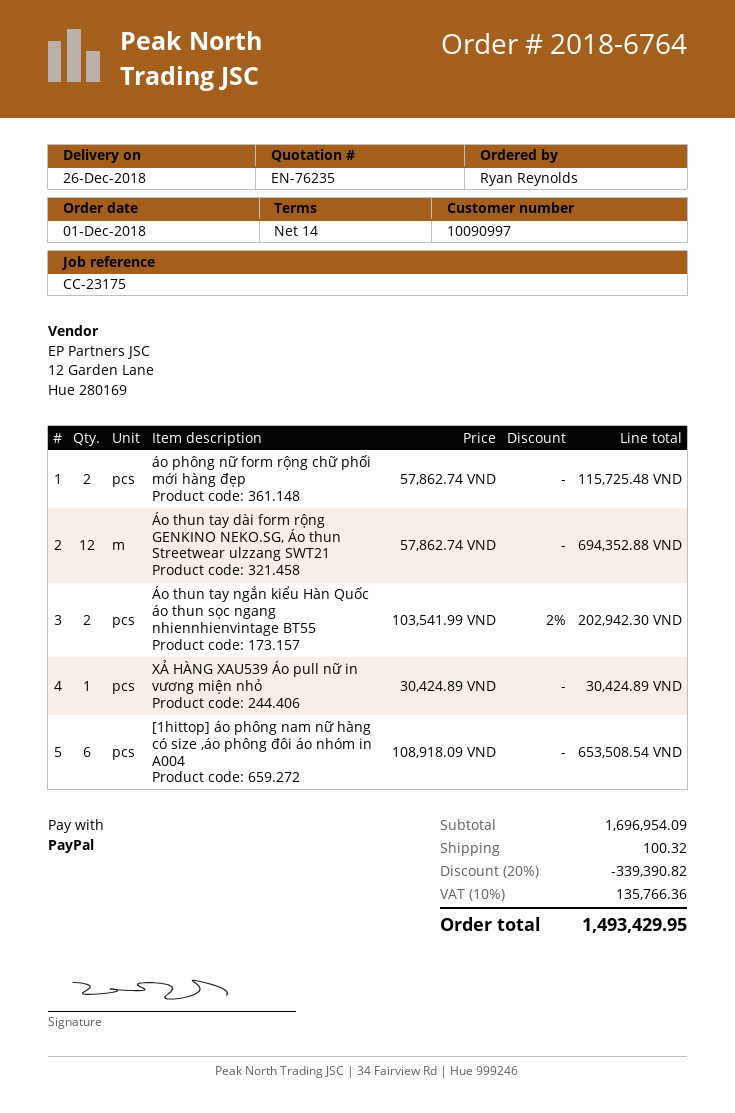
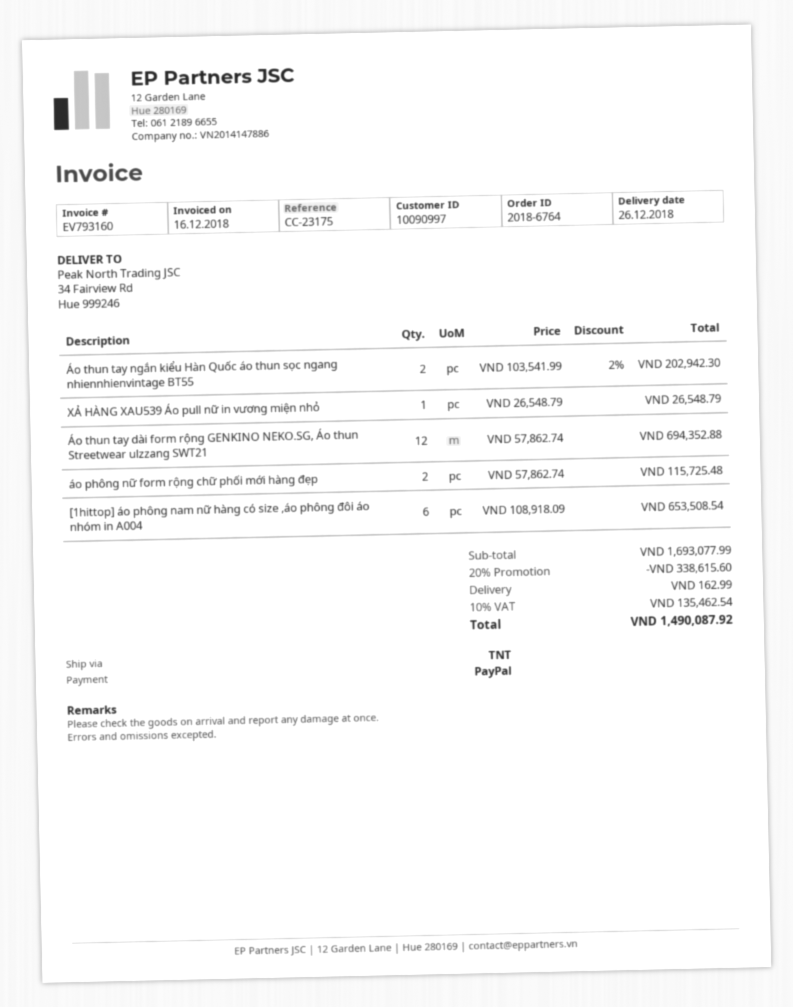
XẢ HÀNG XAU539 Áo pull nữ in vương miện nhỏ: 1 x 30424.89 = 30424.89 -> 1 x 26548.79 = 26548.79
subtotal: 1696954.09 -> 1693077.99
discount: 20% = 339390.82 -> 20% = 338615.60
shipping: 100.32 -> 162.99
tax: 10% = 135766.36 -> 10% = 135462.54
total: 1493429.95 -> 1490087.92

